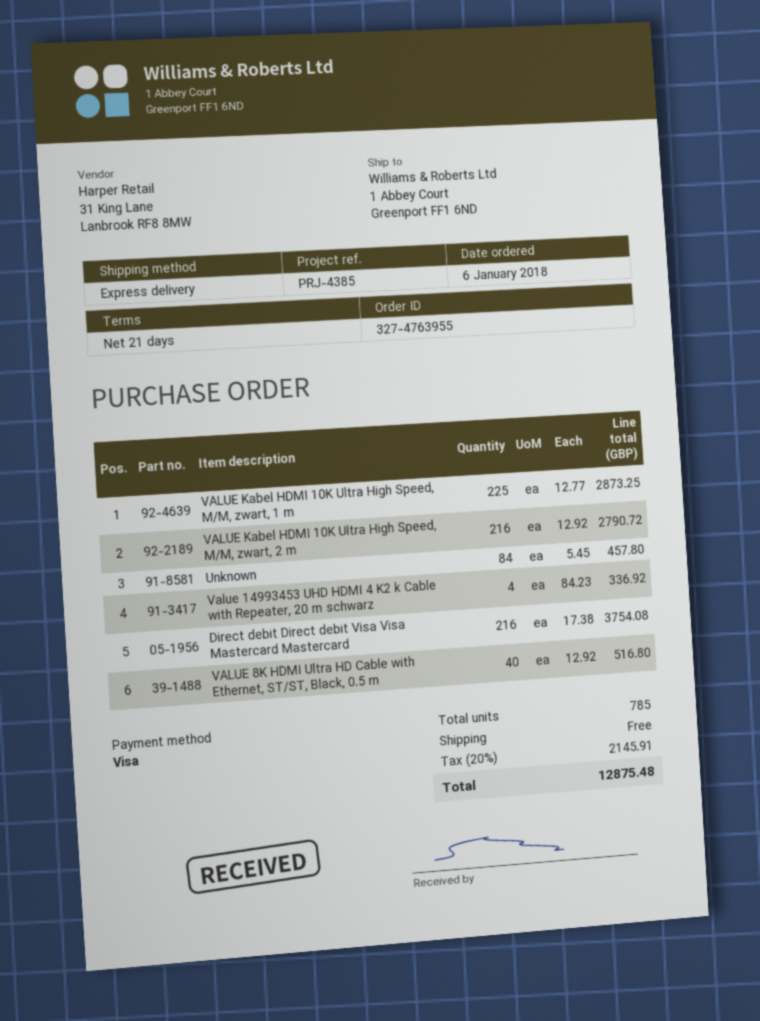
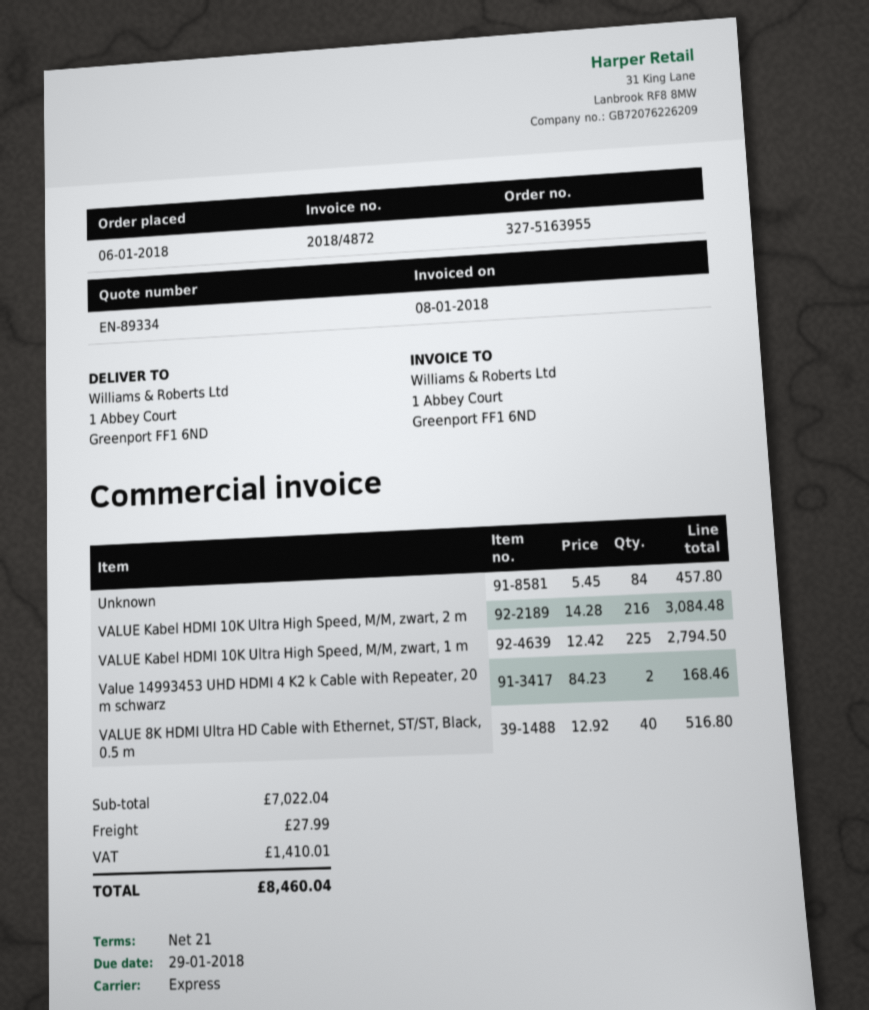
order number: 327-4763955 -> 327-5163955
VALUE Kabel HDMI 10K Ultra High Speed, M/M, zwart, 1 m: 225 x 12.77 = 2873.25 -> 225 x 12.42 = 2794.50
VALUE Kabel HDMI 10K Ultra High Speed, M/M, zwart, 2 m: 216 x 12.92 = 2790.72 -> 216 x 14.28 = 3084.48
Value 14993453 UHD HDMI 4 K2 k Cable with Repeater, 20 m schwarz: 4 x 84.23 = 336.92 -> 2 x 84.23 = 168.46
Direct debit Direct debit Visa Visa Mastercard Mastercard: 216 x 17.38 = 3754.08 -> none
shipping: 0.00 -> 27.99
tax: 2145.91 -> 1410.01
total: 12875.48 -> 8460.04

